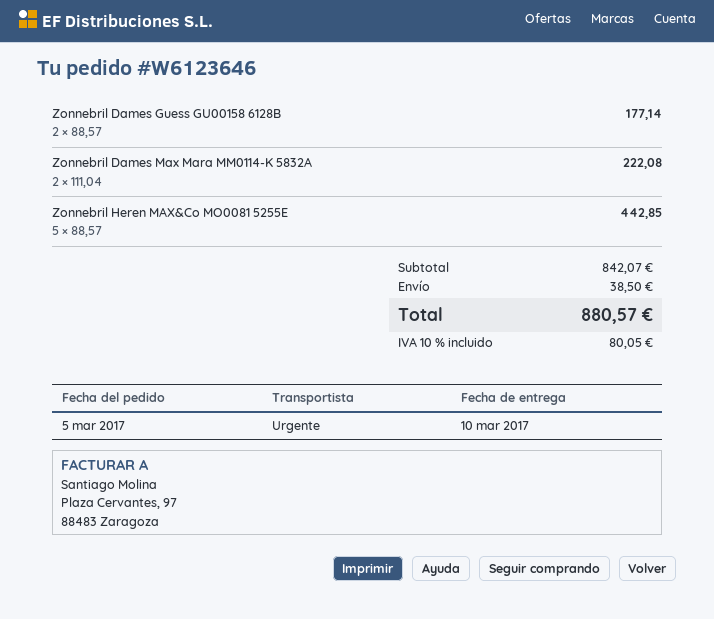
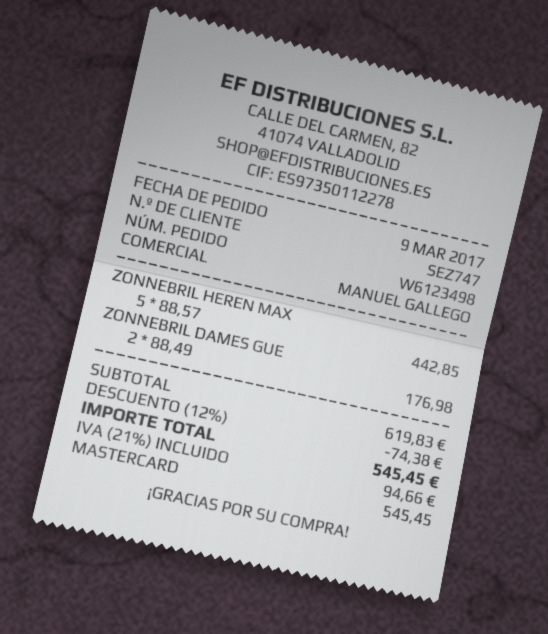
order number: W6123646 -> W6123498
order date: 2017-03-05 -> 2017-03-09
Zonnebril Dames Guess GU00158 6128B: 2 x 88.57 = 177.14 -> 2 x 88.49 = 176.98
Zonnebril Dames Max Mara MM0114-K 5832A: 2 x 111.04 = 222.08 -> none
subtotal: 842.07 -> 619.83
discount: none -> 12% = 74.38
shipping: 38.50 -> none
tax: 10% = 80.05 -> 21% = 94.66
total: 880.57 -> 545.45

